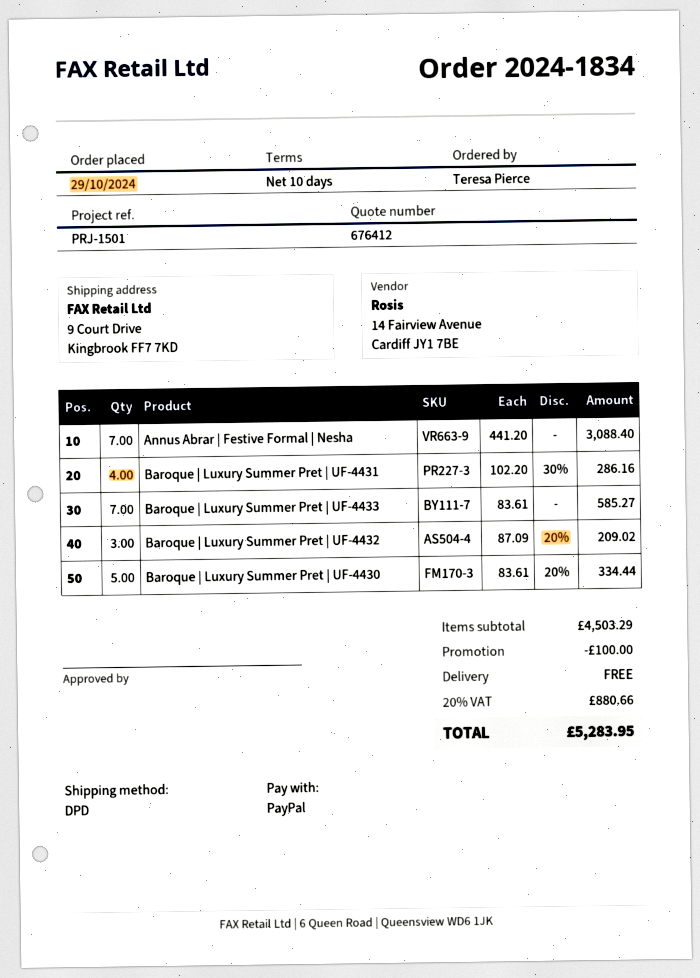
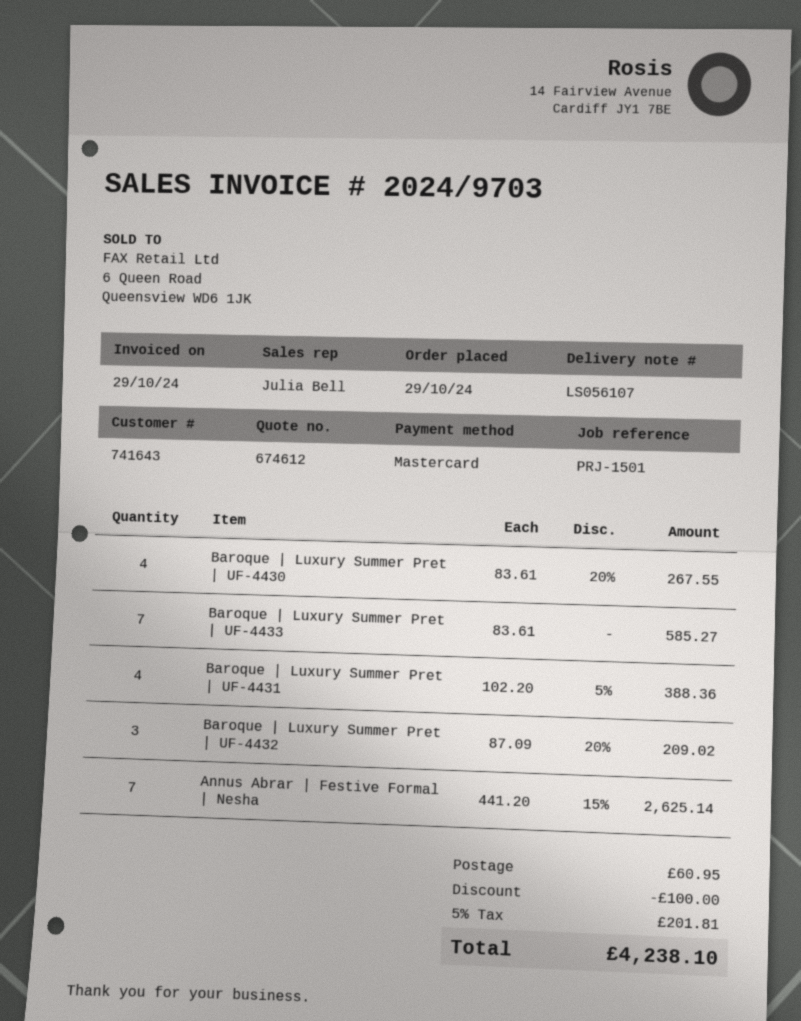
quote number: 676412 -> 674612
payment method: PayPal -> Mastercard
Annus Abrar | Festive Formal | Nesha: 7 x 441.20 = 3088.40 -> 7 x 441.20 - 15% = 2625.14
Baroque | Luxury Summer Pret | UF-4431: 4 x 102.20 - 30% = 286.16 -> 4 x 102.20 - 5% = 388.36
Baroque | Luxury Summer Pret | UF-4430: 5 x 83.61 - 20% = 334.44 -> 4 x 83.61 - 20% = 267.55
shipping: 0.00 -> 60.95
tax: 20% = 880.66 -> 5% = 201.81
total: 5283.95 -> 4238.10

